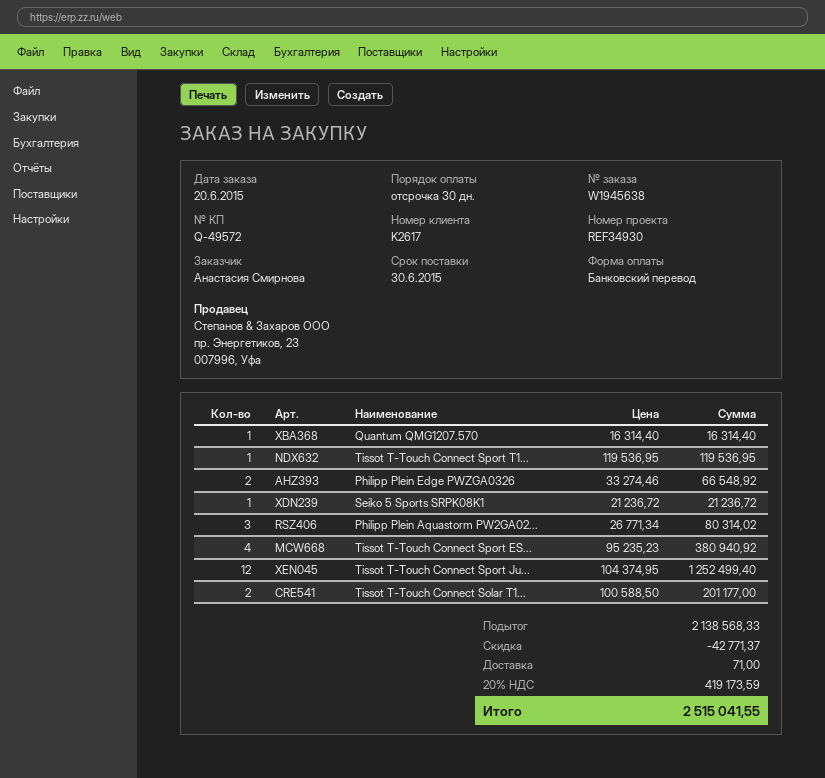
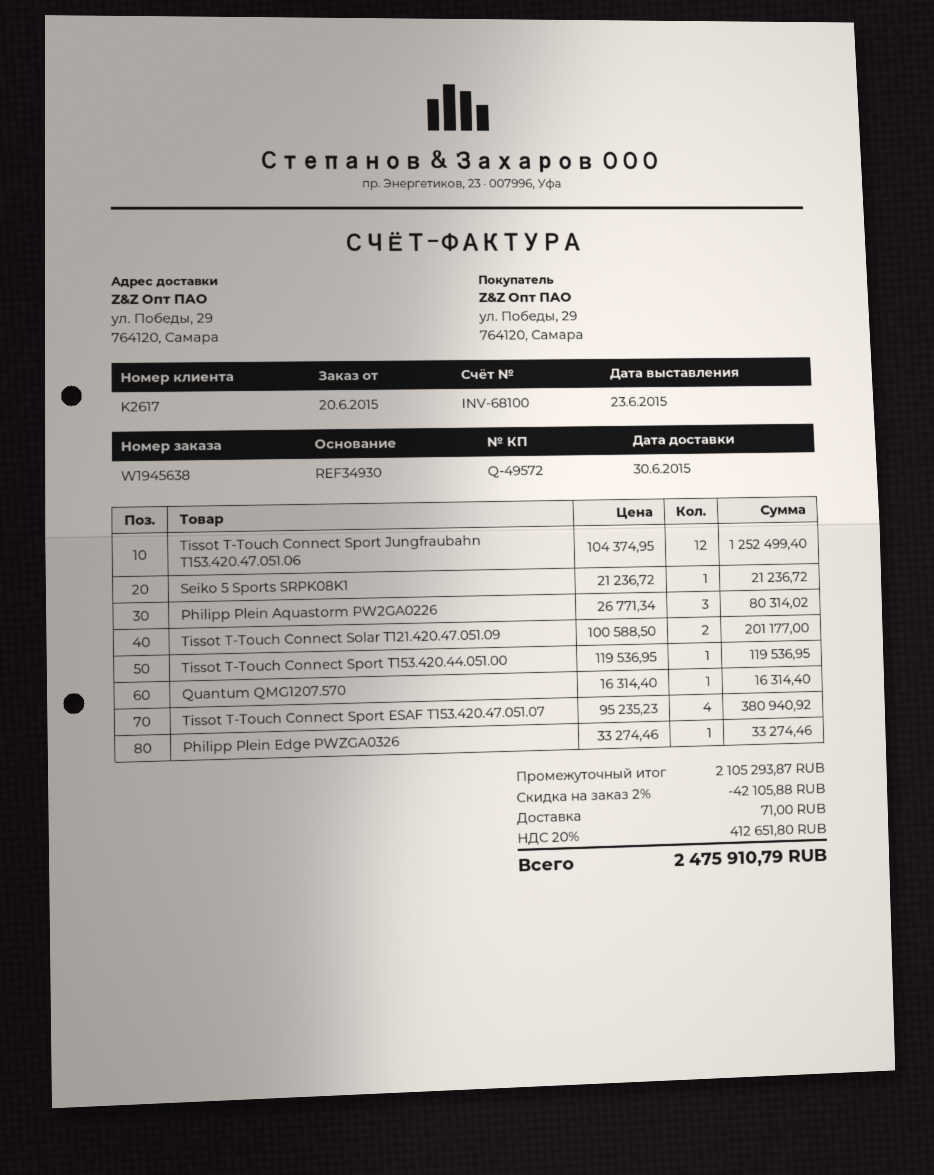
Philipp Plein Edge PWZGA0326: 2 x 33274.46 = 66548.92 -> 1 x 33274.46 = 33274.46
subtotal: 2138568.33 -> 2105293.87
discount: 42771.37 -> 42105.88
tax: 20% = 419173.59 -> 20% = 412651.80
total: 2515041.55 -> 2475910.79

